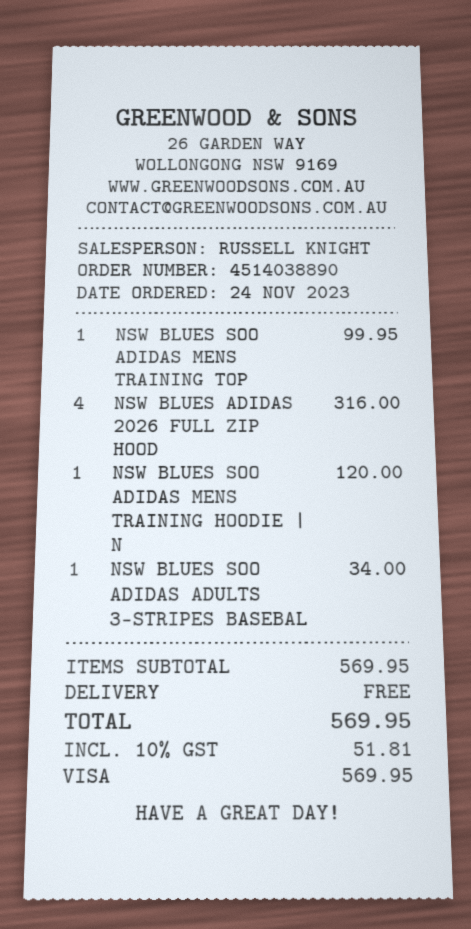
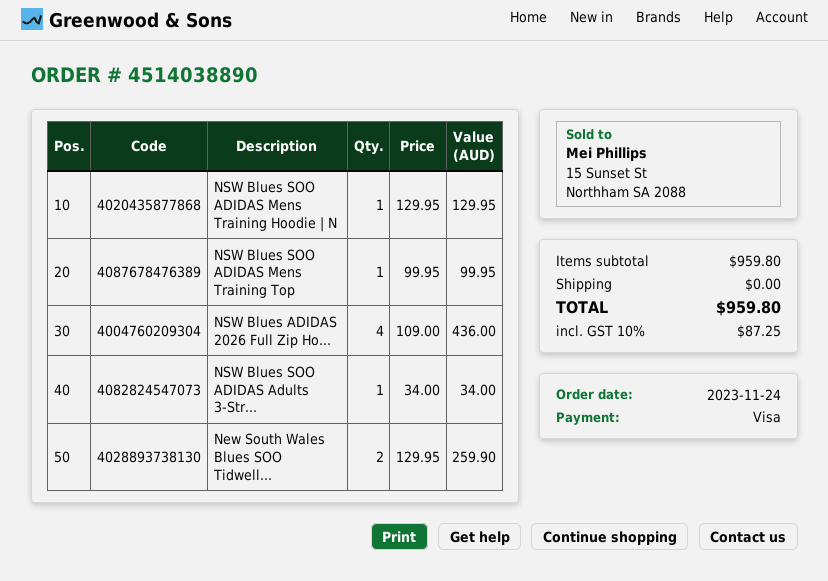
NSW BLUES ADIDAS 2026 FULL ZIP HOOD: 4 for 316.00 -> 4 for 436.00
NSW BLUES SOO ADIDAS MENS TRAINING HOODIE | N: 1 for 120.00 -> 1 for 129.95
New South Wales Blues SOO Tidwell...: none -> 2 for 259.90
subtotal: 569.95 -> 959.80
tax: 10% = 51.81 -> 10% = 87.25
total: 569.95 -> 959.80

